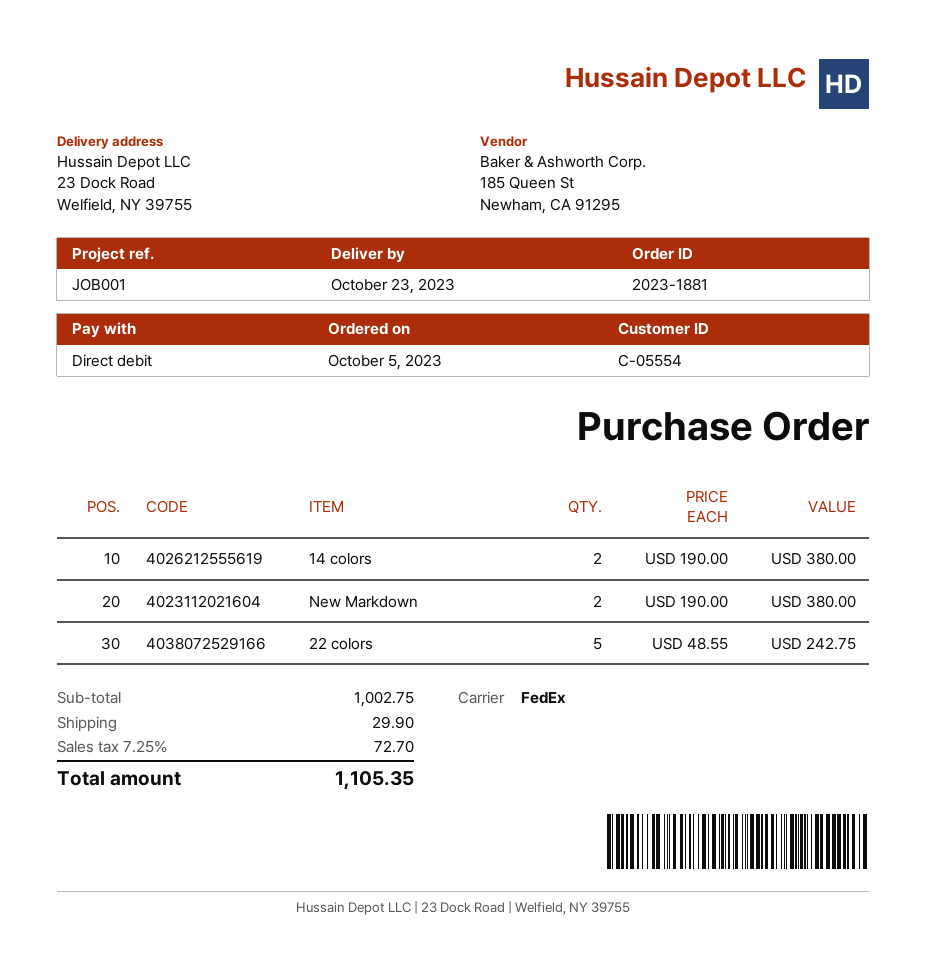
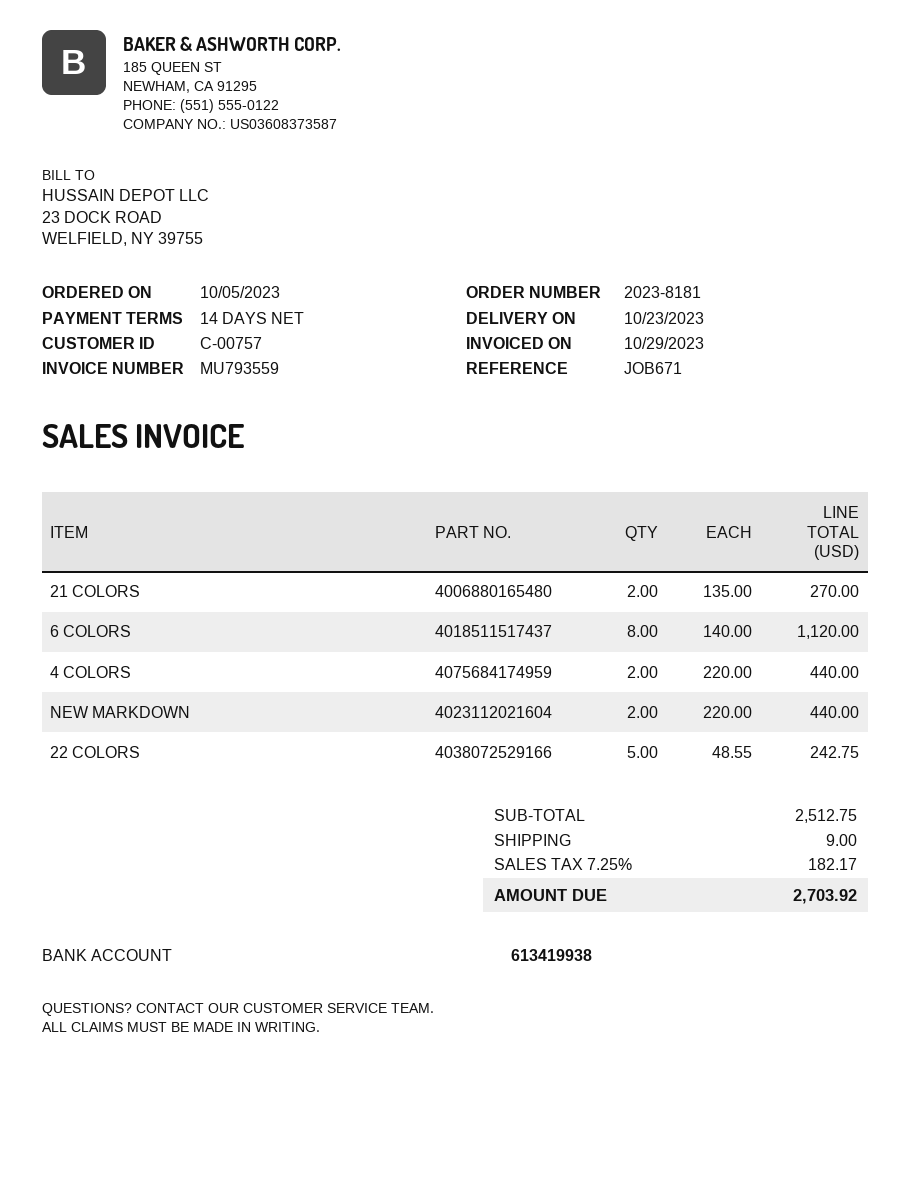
order number: 2023-1881 -> 2023-8181
customer number: C-05554 -> C-00757
reference: JOB001 -> JOB671
14 colors: 2 x 190.00 = 380.00 -> none
New Markdown: 2 x 190.00 = 380.00 -> 2 x 220.00 = 440.00
21 COLORS: none -> 2 x 135.00 = 270.00
6 COLORS: none -> 8 x 140.00 = 1120.00
4 COLORS: none -> 2 x 220.00 = 440.00
subtotal: 1002.75 -> 2512.75
shipping: 29.90 -> 9.00
tax: 7.25% = 72.70 -> 7.25% = 182.17
total: 1105.35 -> 2703.92

